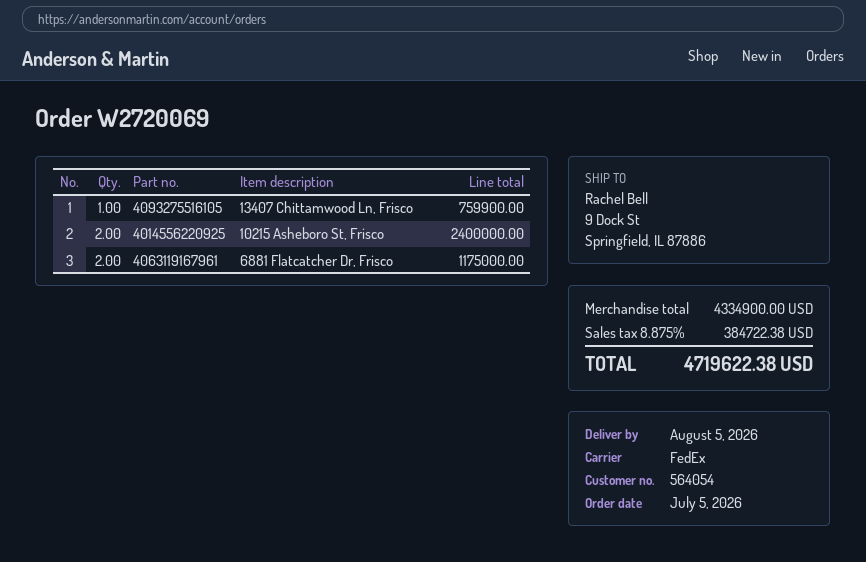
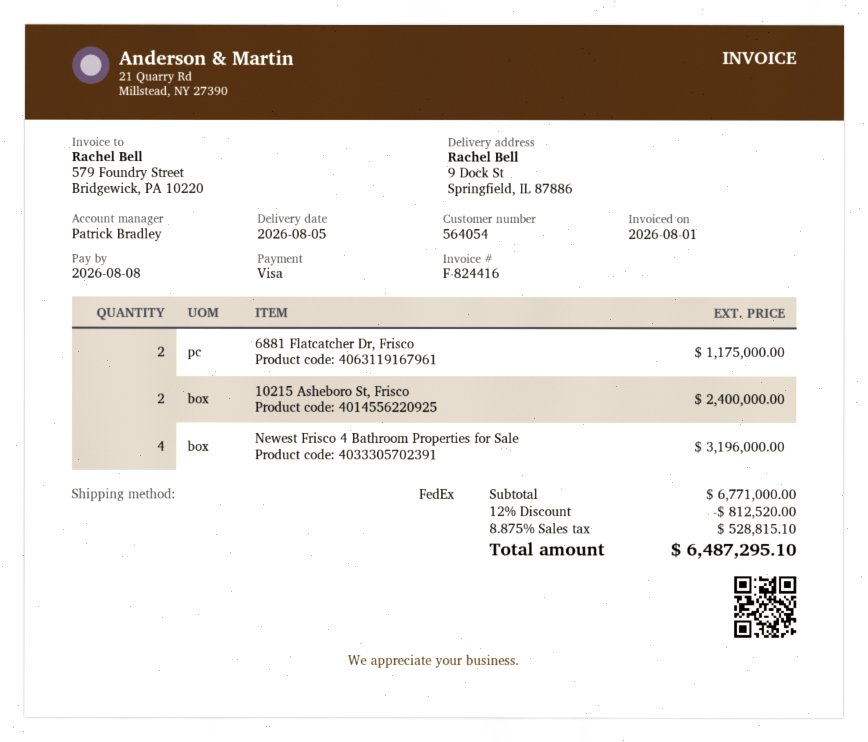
13407 Chittamwood Ln, Frisco: 1 for 759900.00 -> none
Newest Frisco 4 Bathroom Properties for Sale: none -> 4 for 3196000.00
subtotal: 4334900.00 -> 6771000.00
discount: none -> 12% = 812520.00
tax: 8.875% = 384722.38 -> 8.875% = 528815.10
total: 4719622.38 -> 6487295.10

